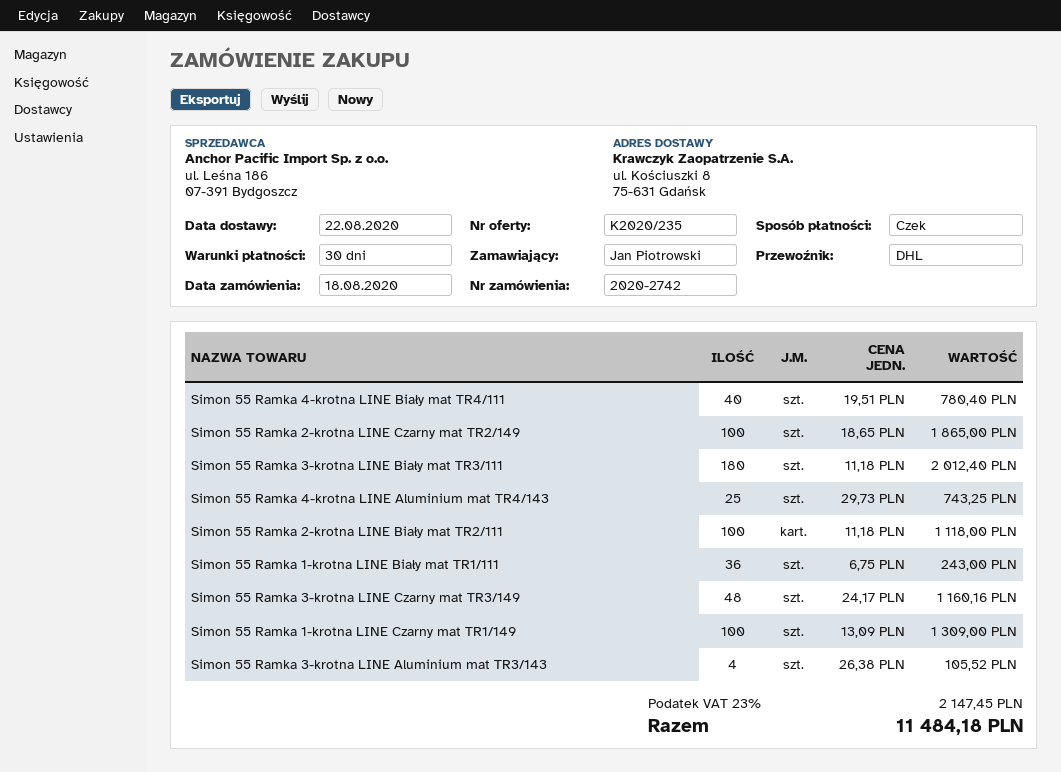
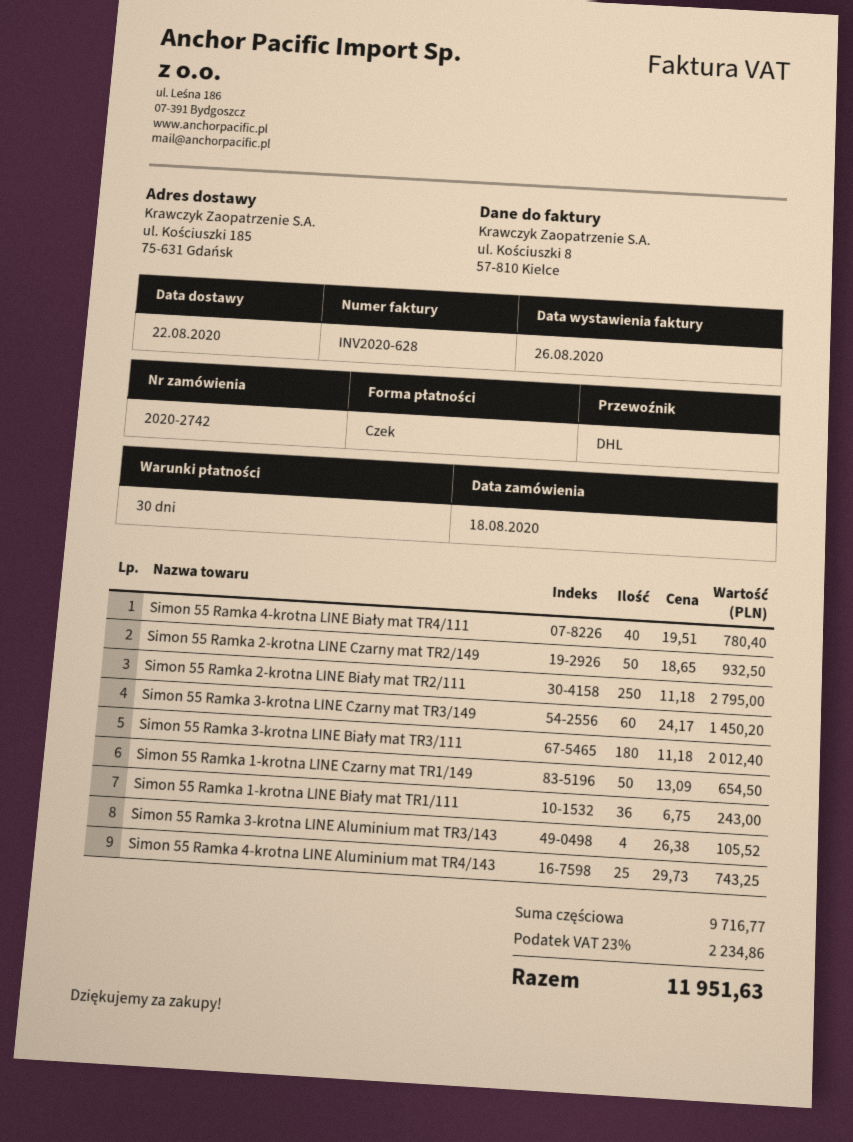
ship to: ul. Kościuszki 8, 75-631 Gdańsk -> ul. Kościuszki 185, 75-631 Gdańsk
Simon 55 Ramka 2-krotna LINE Czarny mat TR2/149: 100 x 18.65 = 1865.00 -> 50 x 18.65 = 932.50
Simon 55 Ramka 2-krotna LINE Biały mat TR2/111: 100 x 11.18 = 1118.00 -> 250 x 11.18 = 2795.00
Simon 55 Ramka 3-krotna LINE Czarny mat TR3/149: 48 x 24.17 = 1160.16 -> 60 x 24.17 = 1450.20
Simon 55 Ramka 1-krotna LINE Czarny mat TR1/149: 100 x 13.09 = 1309.00 -> 50 x 13.09 = 654.50
tax: 23% = 2147.45 -> 23% = 2234.86
total: 11484.18 -> 11951.63

